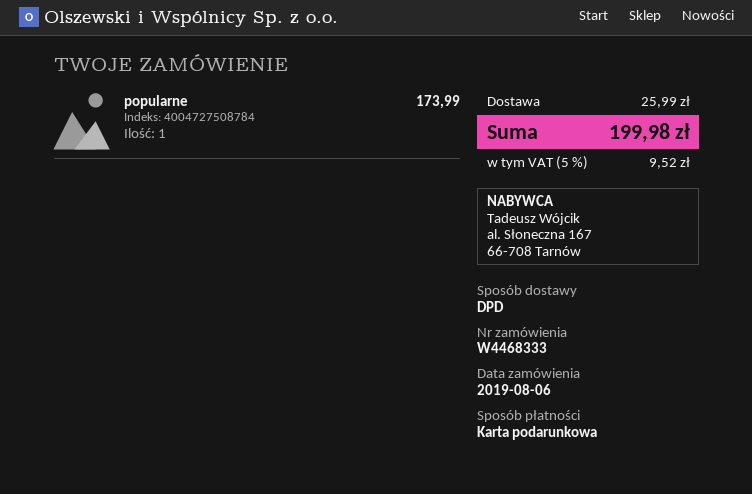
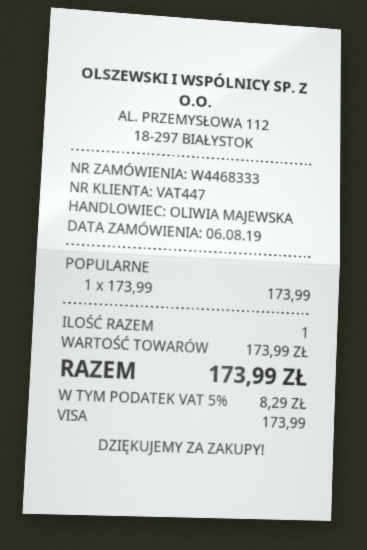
payment method: gift card -> Visa
shipping: 25.99 -> none
tax: 5% = 9.52 -> 5% = 8.29
total: 199.98 -> 173.99

